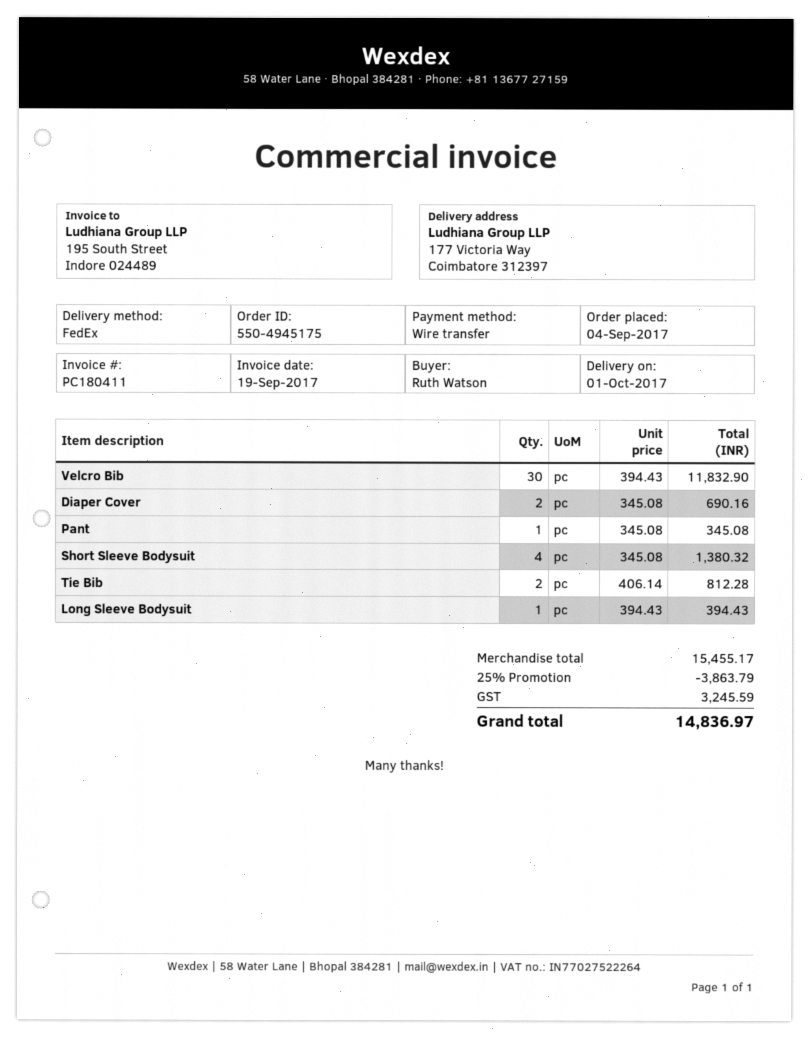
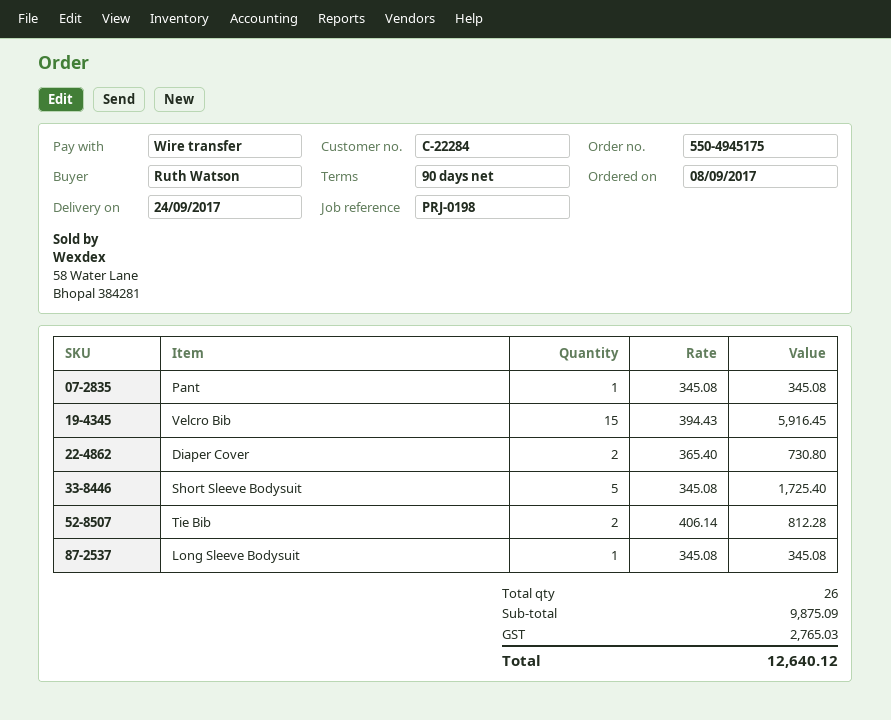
order date: 2017-09-04 -> 2017-09-08
delivery date: 2017-10-01 -> 2017-09-24
Velcro Bib: 30 x 394.43 = 11832.90 -> 15 x 394.43 = 5916.45
Diaper Cover: 2 x 345.08 = 690.16 -> 2 x 365.40 = 730.80
Short Sleeve Bodysuit: 4 x 345.08 = 1380.32 -> 5 x 345.08 = 1725.40
Long Sleeve Bodysuit: 1 x 394.43 = 394.43 -> 1 x 345.08 = 345.08
subtotal: 15455.17 -> 9875.09
discount: 25% = 3863.79 -> none
tax: 3245.59 -> 2765.03
total: 14836.97 -> 12640.12

